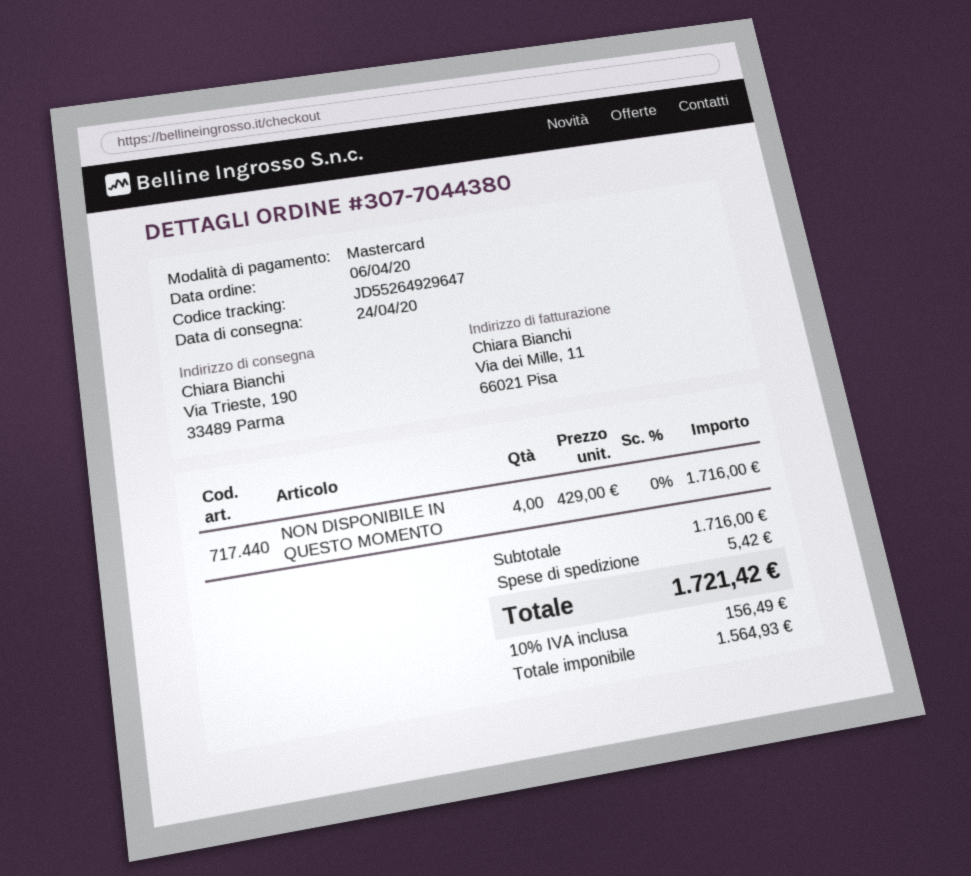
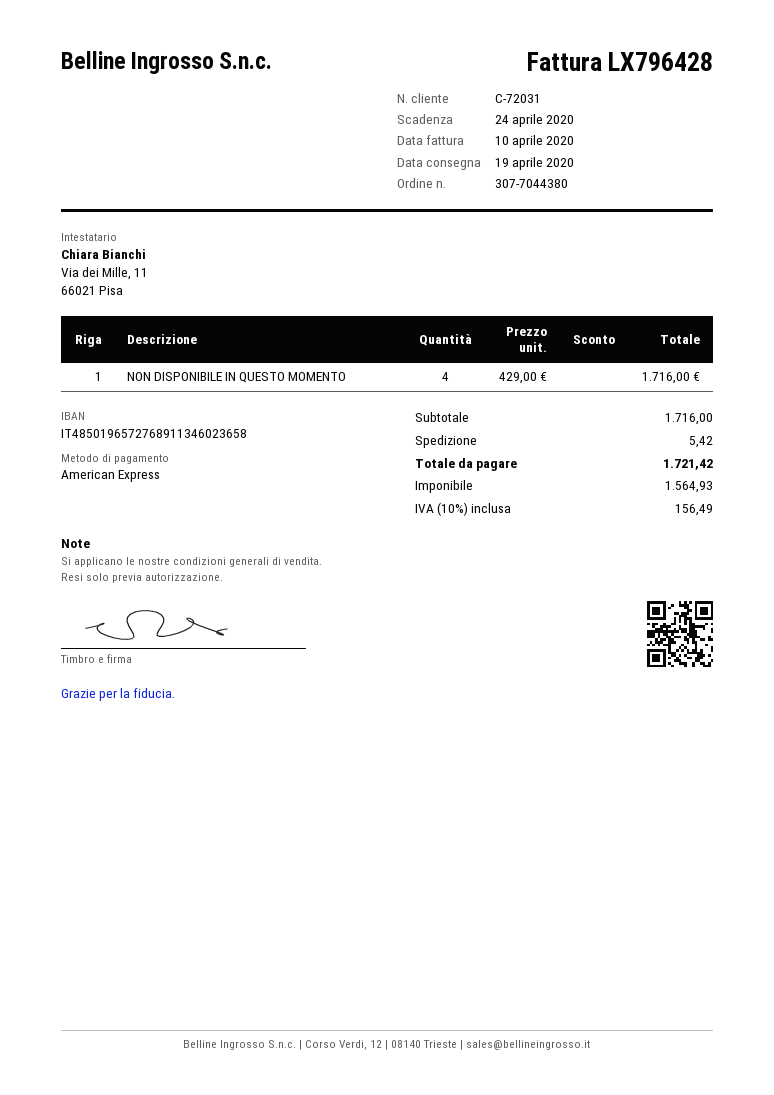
delivery date: 2020-04-24 -> 2020-04-19
payment method: Mastercard -> American Express

